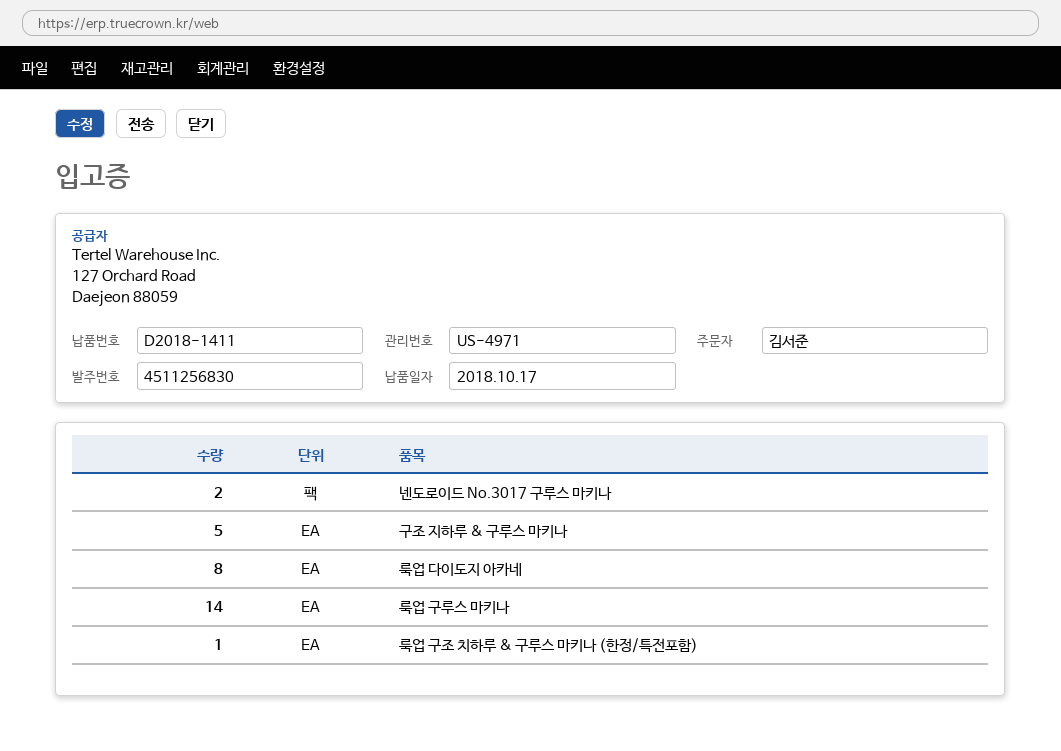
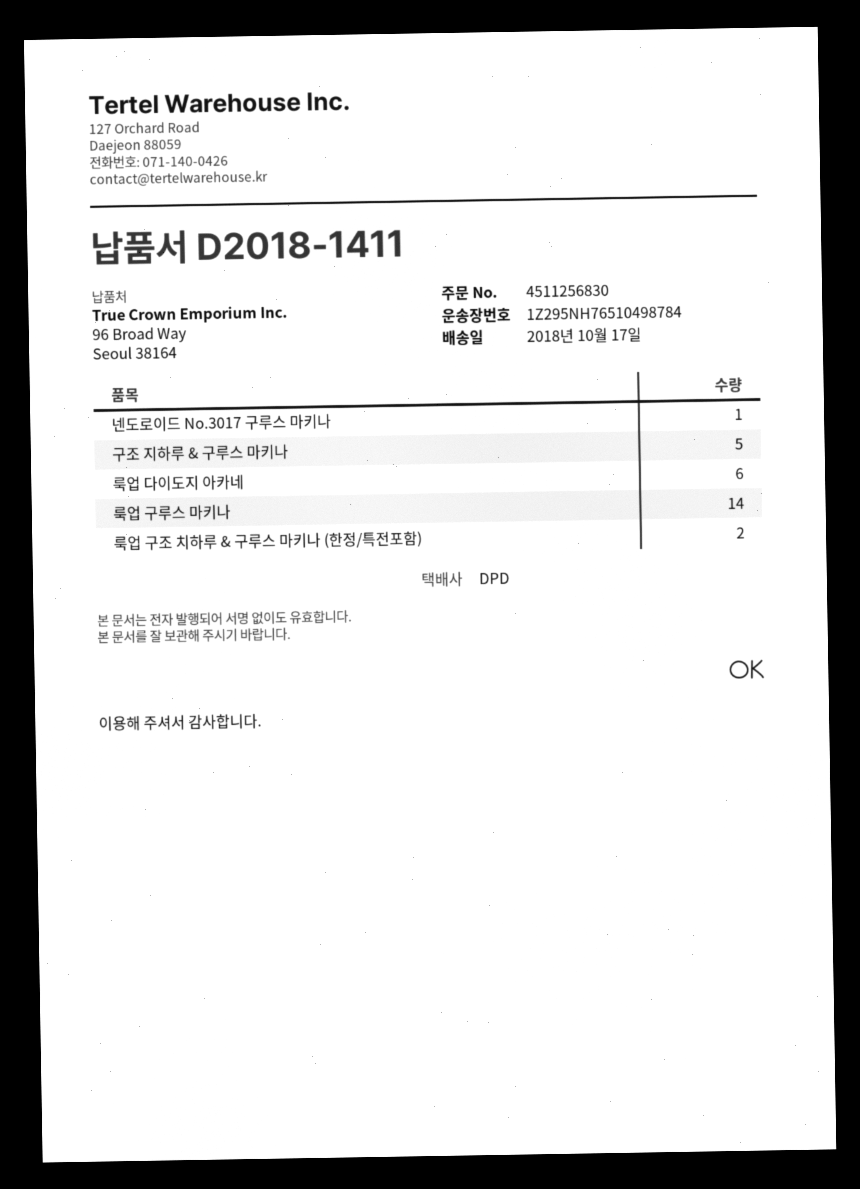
넨도로이드 No.3017 구루스 마키나: 2 -> 1
룩업 다이도지 아카네: 8 -> 6
룩업 구조 치하루 & 구루스 마키나 (한정/특전포함): 1 -> 2

